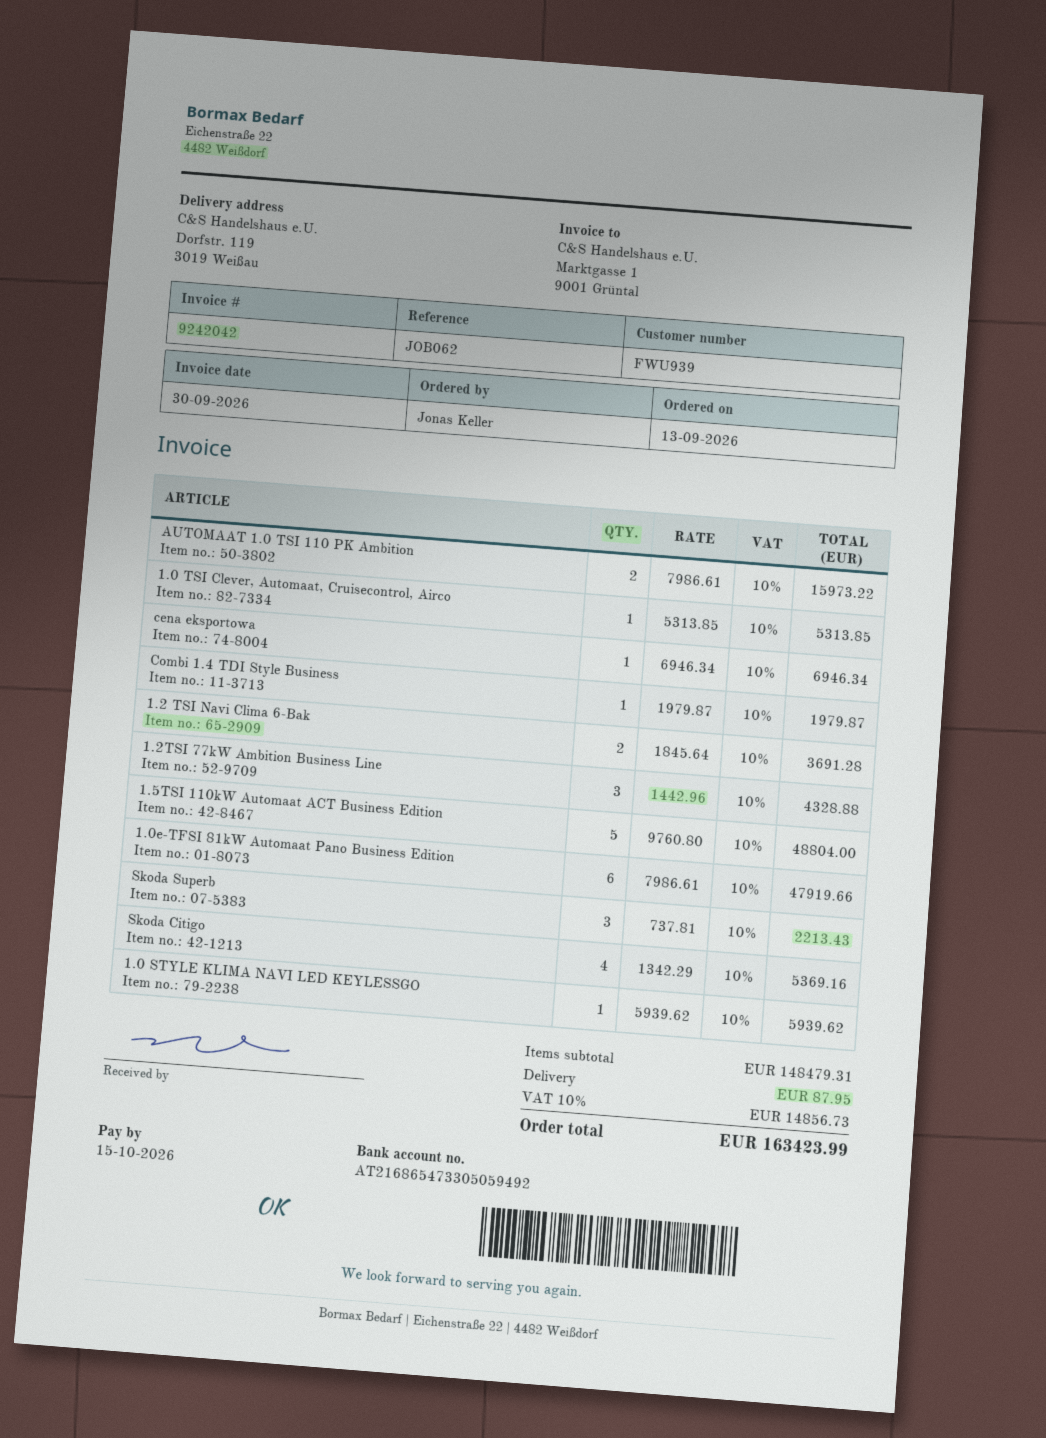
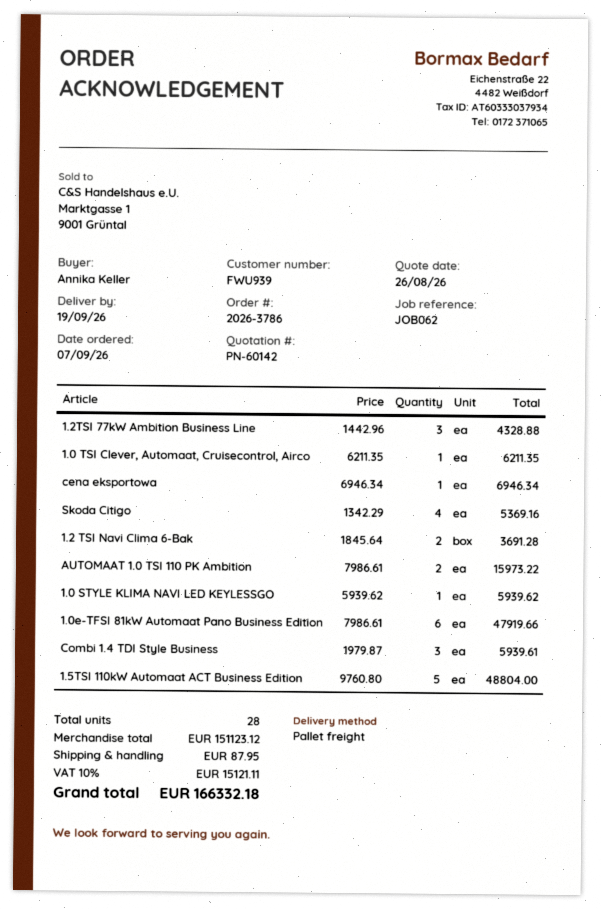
order date: 2026-09-13 -> 2026-09-07
ordered by: Jonas Keller -> Annika Keller
1.0 TSI Clever, Automaat, Cruisecontrol, Airco: 1 x 5313.85 = 5313.85 -> 1 x 6211.35 = 6211.35
Combi 1.4 TDI Style Business: 1 x 1979.87 = 1979.87 -> 3 x 1979.87 = 5939.61
Skoda Superb: 3 x 737.81 = 2213.43 -> none
subtotal: 148479.31 -> 151123.12
tax: 10% = 14856.73 -> 10% = 15121.11
total: 163423.99 -> 166332.18

